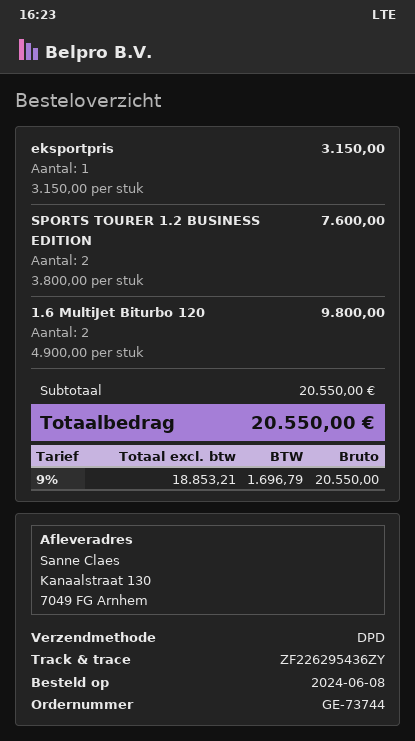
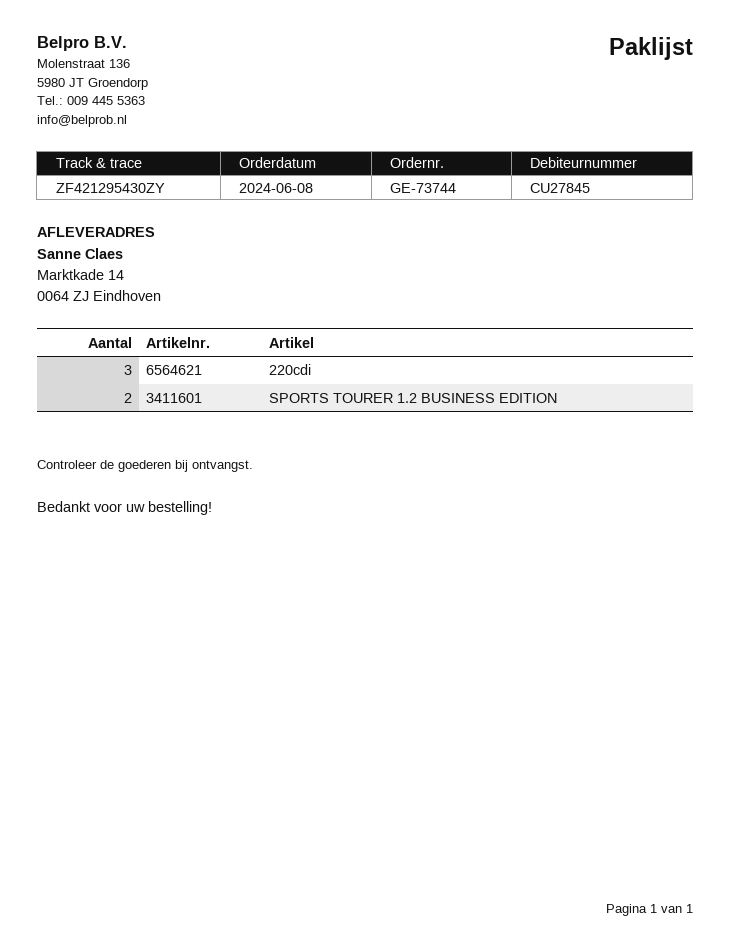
tracking number: ZF226295436ZY -> ZF421295430ZY
ship to: Kanaalstraat 130, 7049 FG Arnhem -> Marktkade 14, 0064 ZJ Eindhoven
eksportpris: 1 -> none
1.6 MultiJet Biturbo 120: 2 -> none
220cdi: none -> 3

